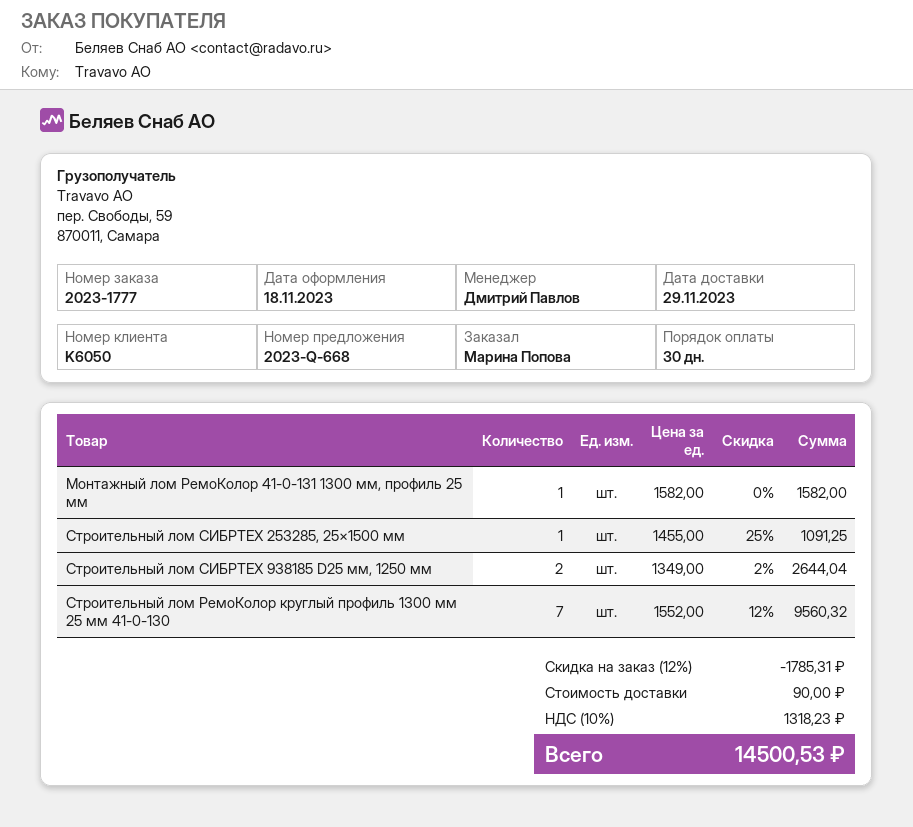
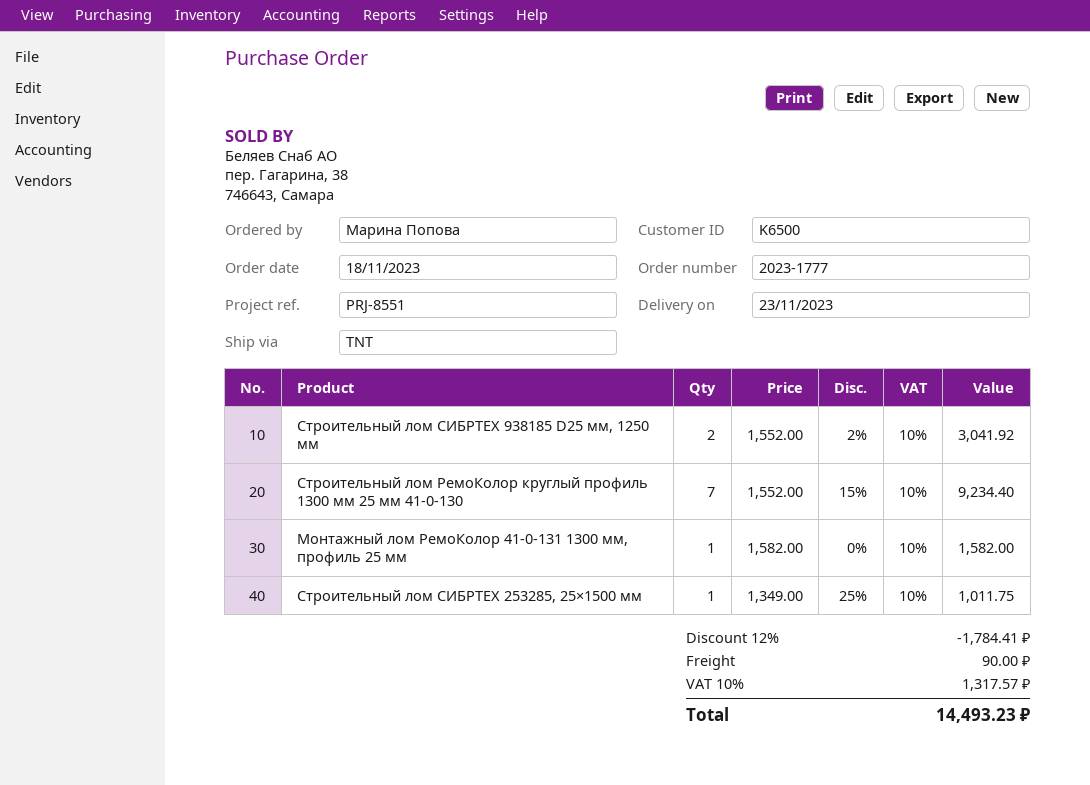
delivery date: 2023-11-29 -> 2023-11-23
customer number: K6050 -> K6500
Строительный лом СИБРТЕХ 253285, 25×1500 мм: 1 x 1455.00 - 25% = 1091.25 -> 1 x 1349.00 - 25% = 1011.75
Строительный лом СИБРТЕХ 938185 D25 мм, 1250 мм: 2 x 1349.00 - 2% = 2644.04 -> 2 x 1552.00 - 2% = 3041.92
Строительный лом РемоКолор круглый профиль 1300 мм 25 мм 41-0-130: 7 x 1552.00 - 12% = 9560.32 -> 7 x 1552.00 - 15% = 9234.40
discount: 12% = 1785.31 -> 12% = 1784.41
tax: 10% = 1318.23 -> 10% = 1317.57
total: 14500.53 -> 14493.23

